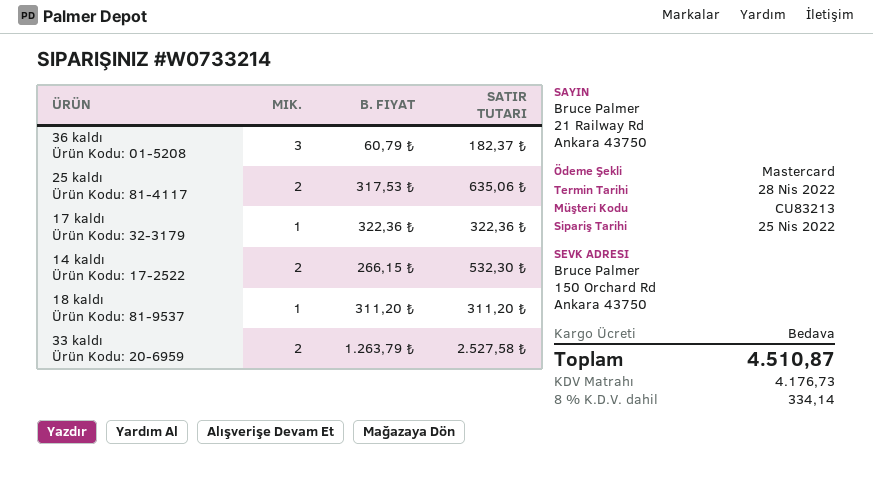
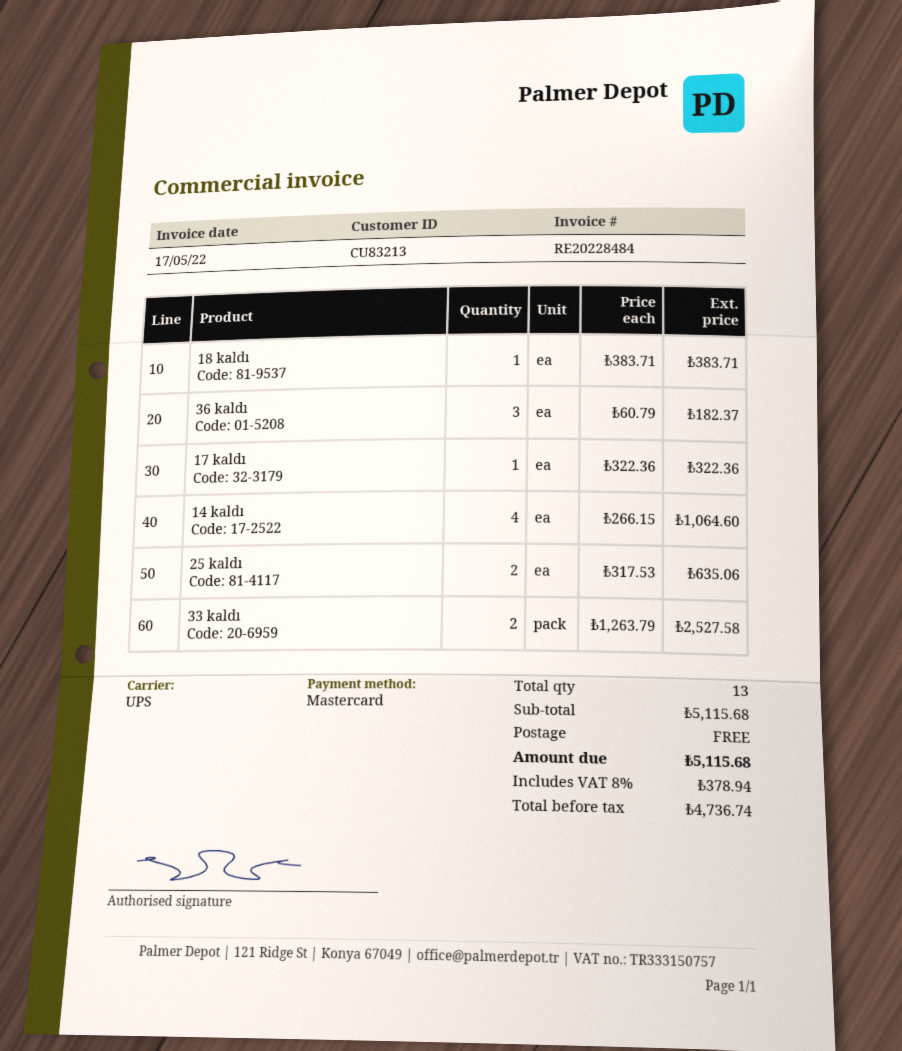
14 kaldı: 2 x 266.15 = 532.30 -> 4 x 266.15 = 1064.60
18 kaldı: 1 x 311.20 = 311.20 -> 1 x 383.71 = 383.71
net: 4176.73 -> 4736.74
tax: 8% = 334.14 -> 8% = 378.94
total: 4510.87 -> 5115.68

